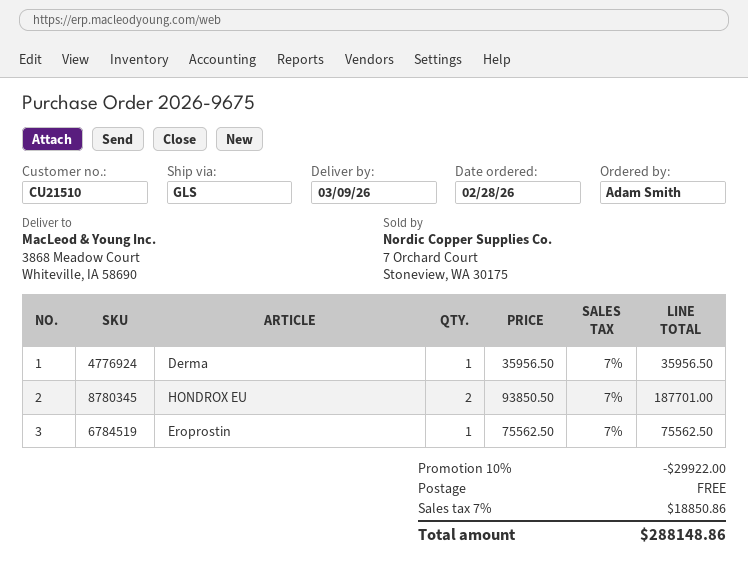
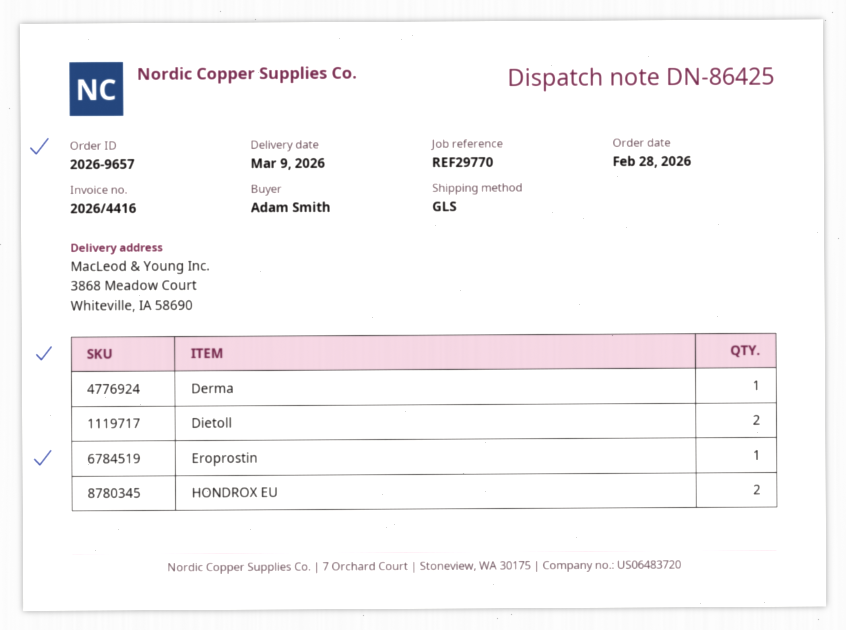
order number: 2026-9675 -> 2026-9657
Dietoll: none -> 2

